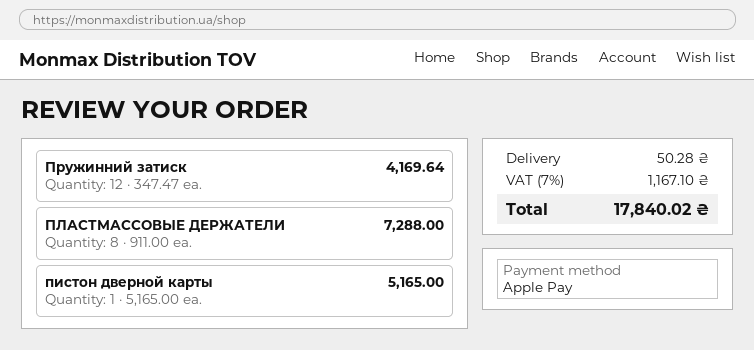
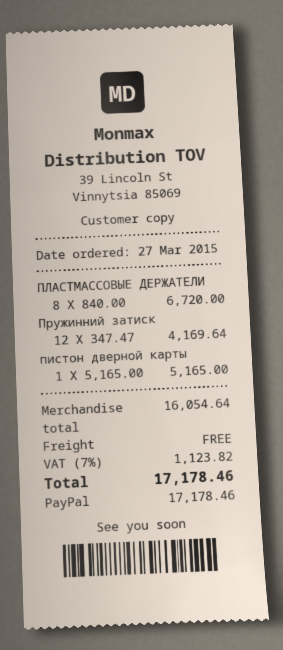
payment method: Apple Pay -> PayPal
ПЛАСТМАССОВЫЕ ДЕРЖАТЕЛИ: 8 x 911.00 = 7288.00 -> 8 x 840.00 = 6720.00
shipping: 50.28 -> 0.00
tax: 7% = 1167.10 -> 7% = 1123.82
total: 17840.02 -> 17178.46

